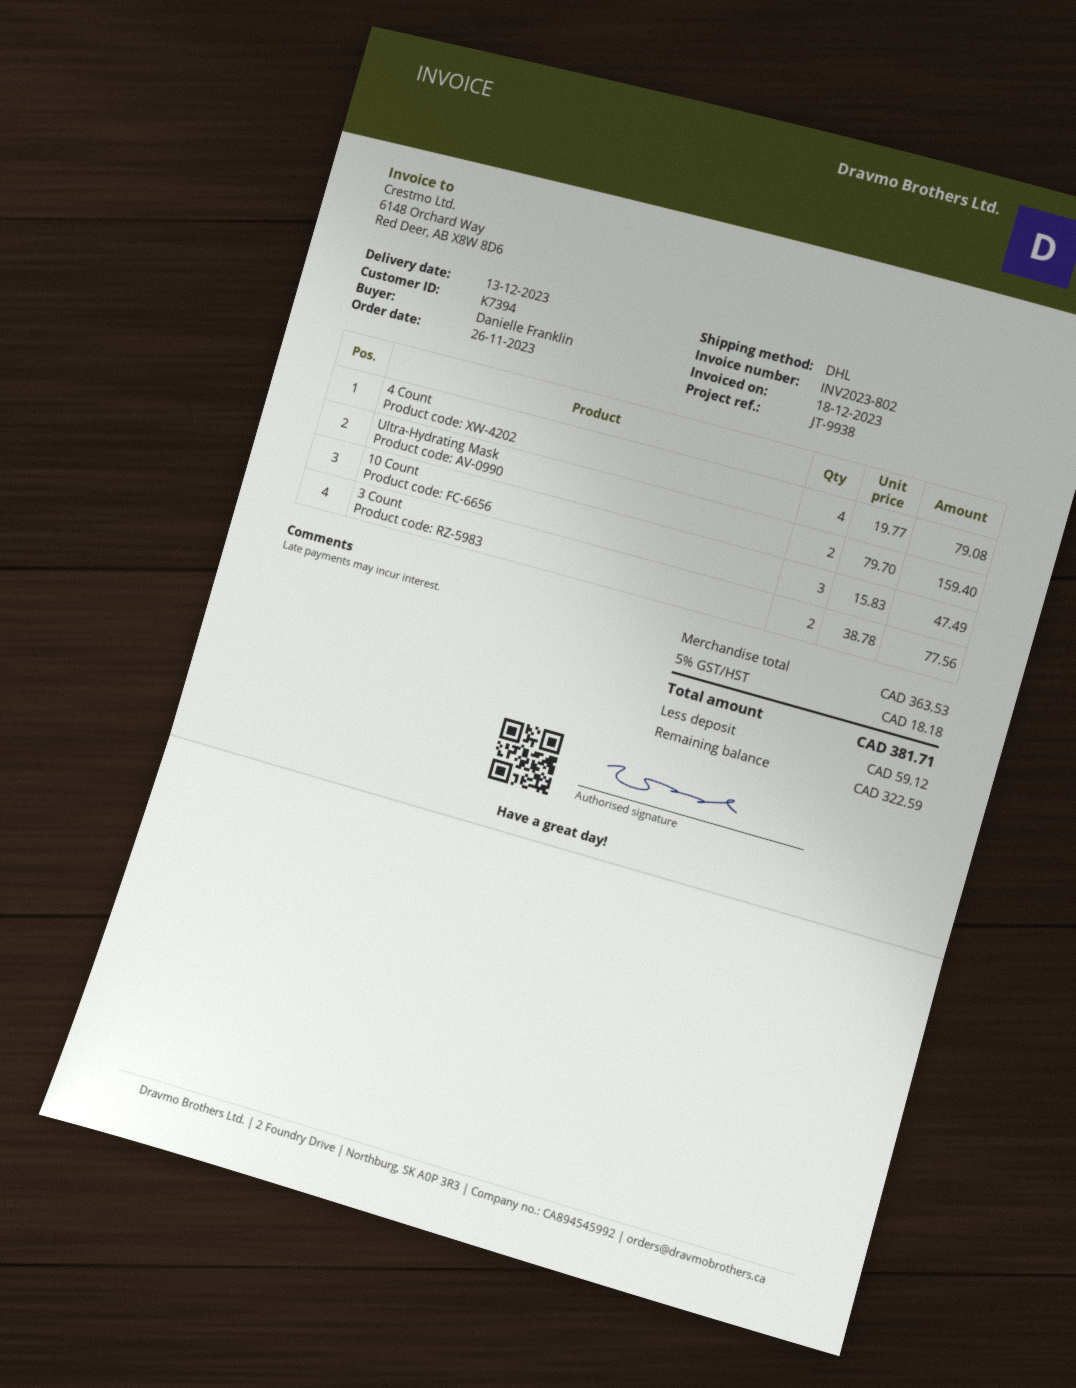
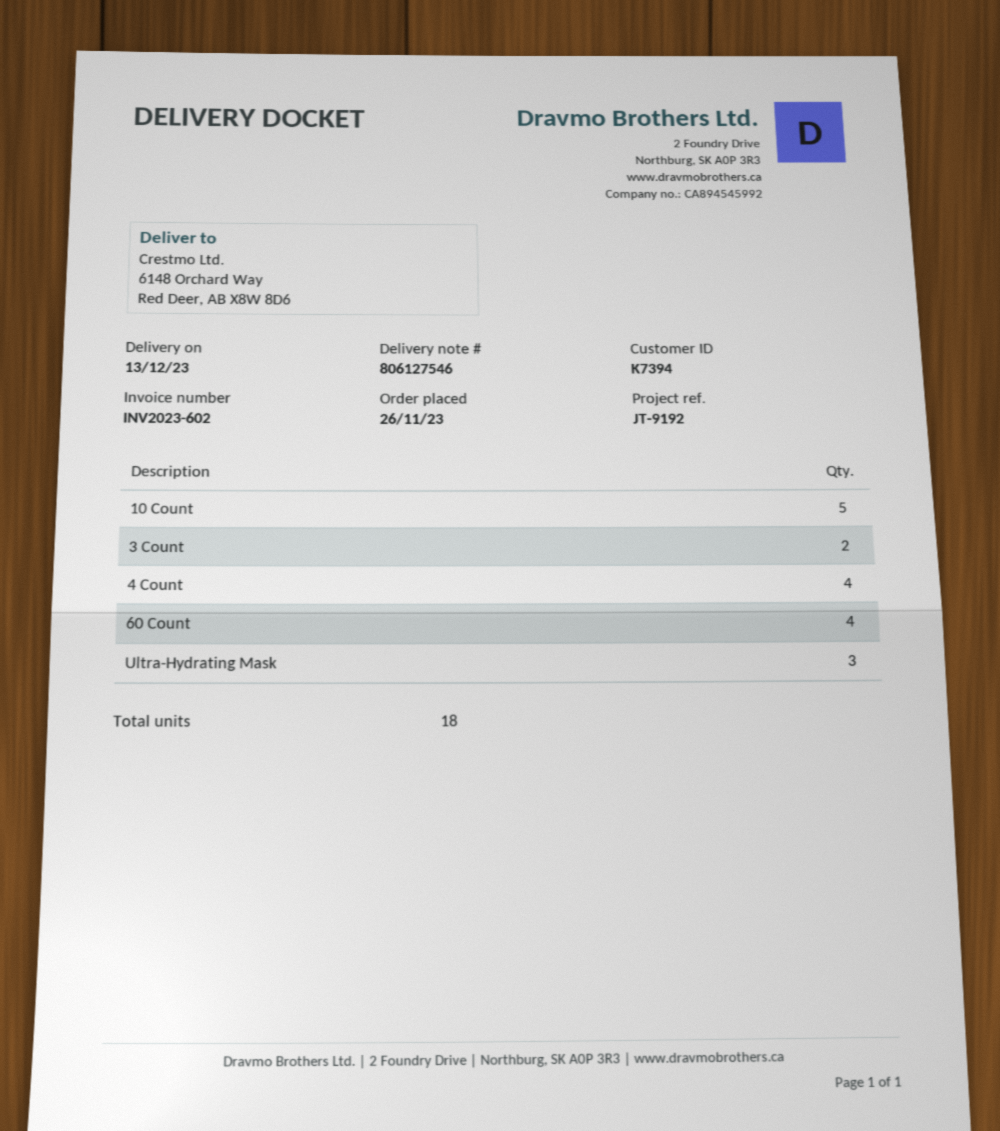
invoice number: INV2023-802 -> INV2023-602
reference: JT-9938 -> JT-9192
Ultra-Hydrating Mask: 2 -> 3
10 Count: 3 -> 5
60 Count: none -> 4

